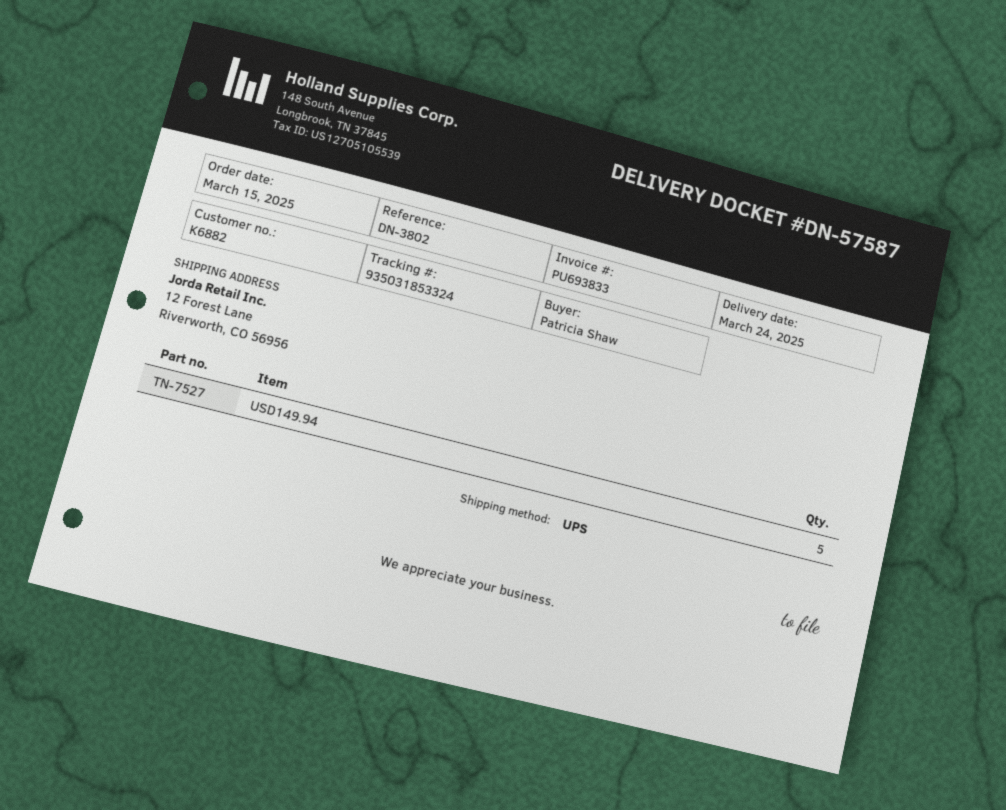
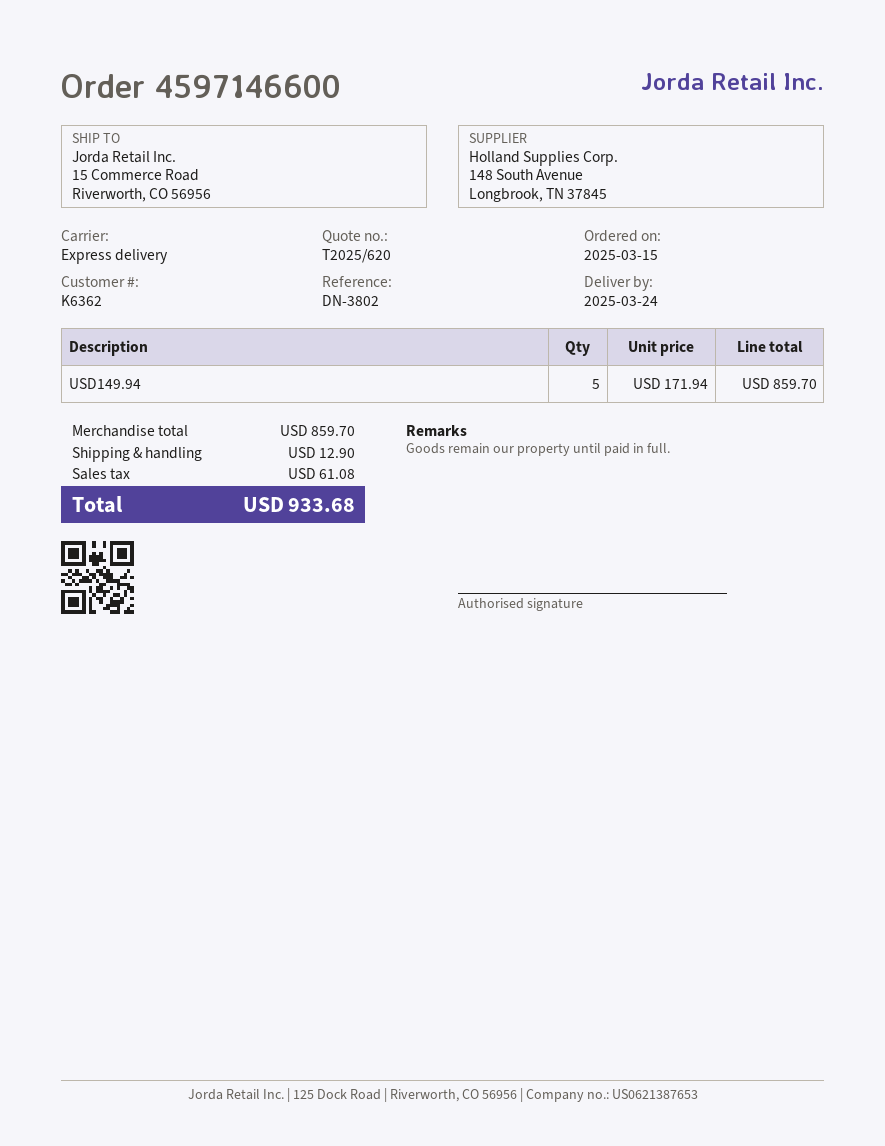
customer number: K6882 -> K6362
shipping method: UPS -> express
ship to: 12 Forest Lane, Riverworth, CO 56956 -> 15 Commerce Road, Riverworth, CO 56956

